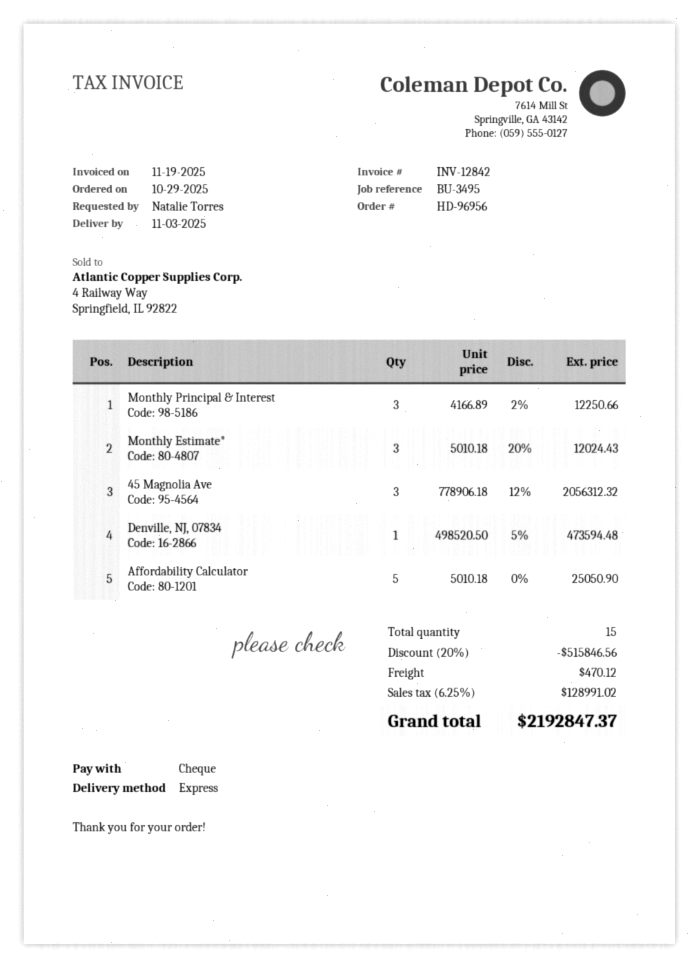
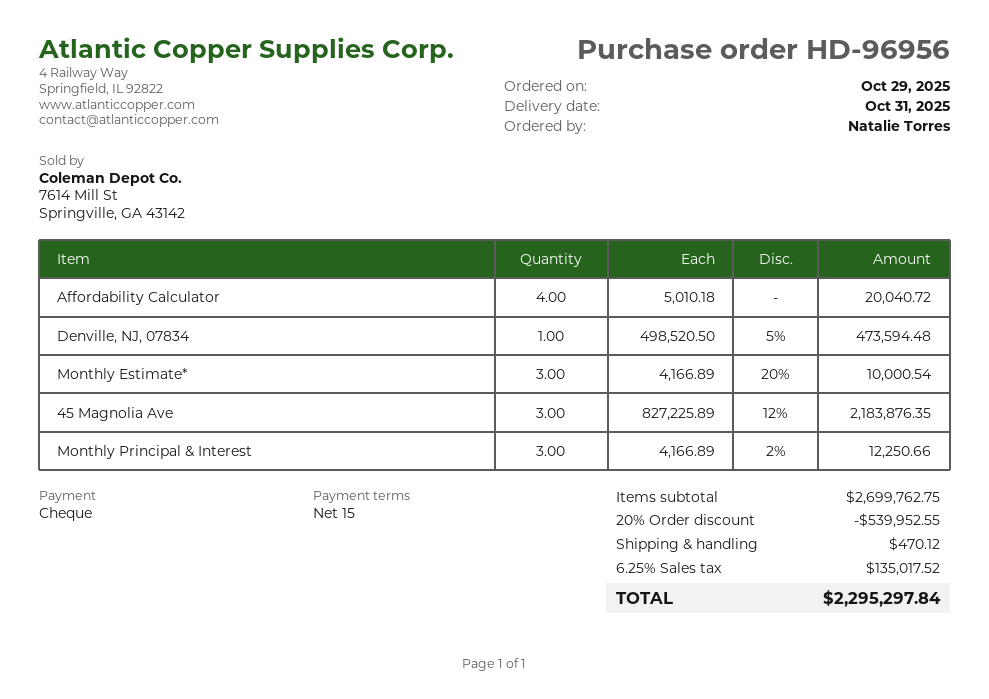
delivery date: 2025-11-03 -> 2025-10-31
Monthly Estimate*: 3 x 5010.18 - 20% = 12024.43 -> 3 x 4166.89 - 20% = 10000.54
45 Magnolia Ave: 3 x 778906.18 - 12% = 2056312.32 -> 3 x 827225.89 - 12% = 2183876.35
Affordability Calculator: 5 x 5010.18 = 25050.90 -> 4 x 5010.18 = 20040.72
discount: 20% = 515846.56 -> 20% = 539952.55
tax: 6.25% = 128991.02 -> 6.25% = 135017.52
total: 2192847.37 -> 2295297.84

